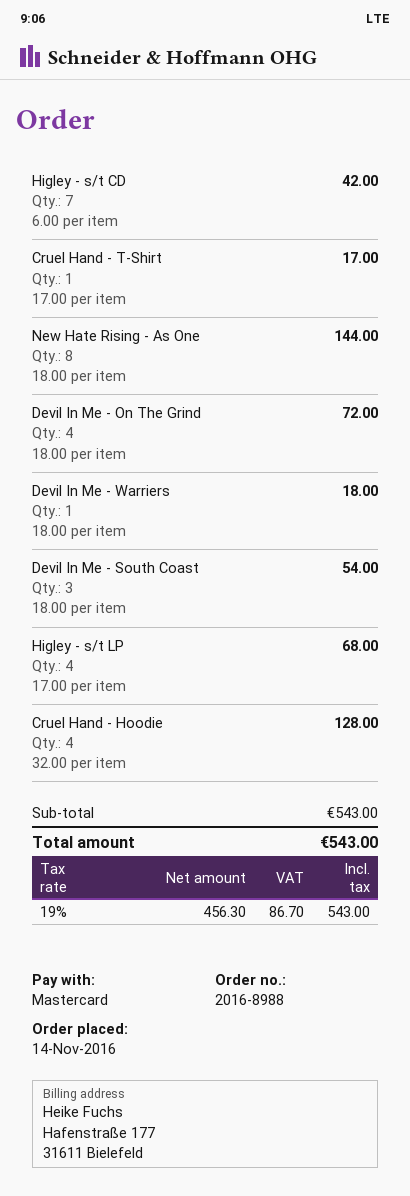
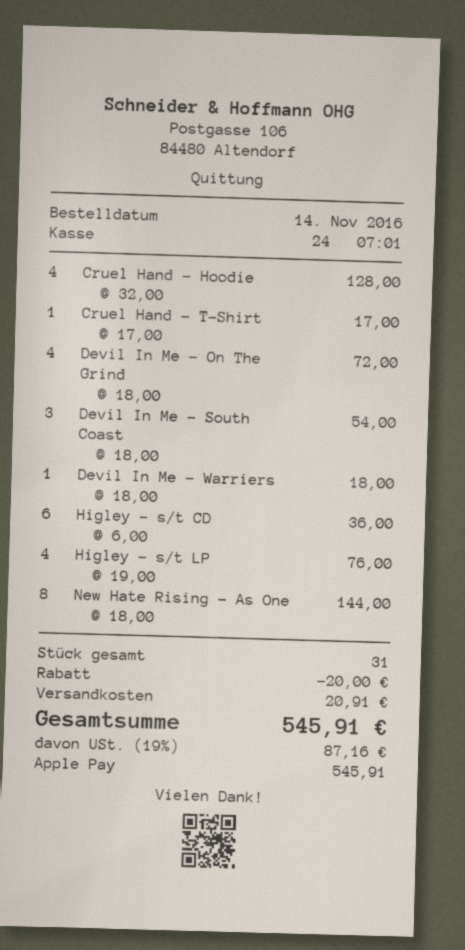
payment method: Mastercard -> Apple Pay
Higley - s/t CD: 7 x 6.00 = 42.00 -> 6 x 6.00 = 36.00
Higley - s/t LP: 4 x 17.00 = 68.00 -> 4 x 19.00 = 76.00
discount: none -> 20.00
shipping: none -> 20.91
tax: 19% = 86.70 -> 19% = 87.16
total: 543.00 -> 545.91

